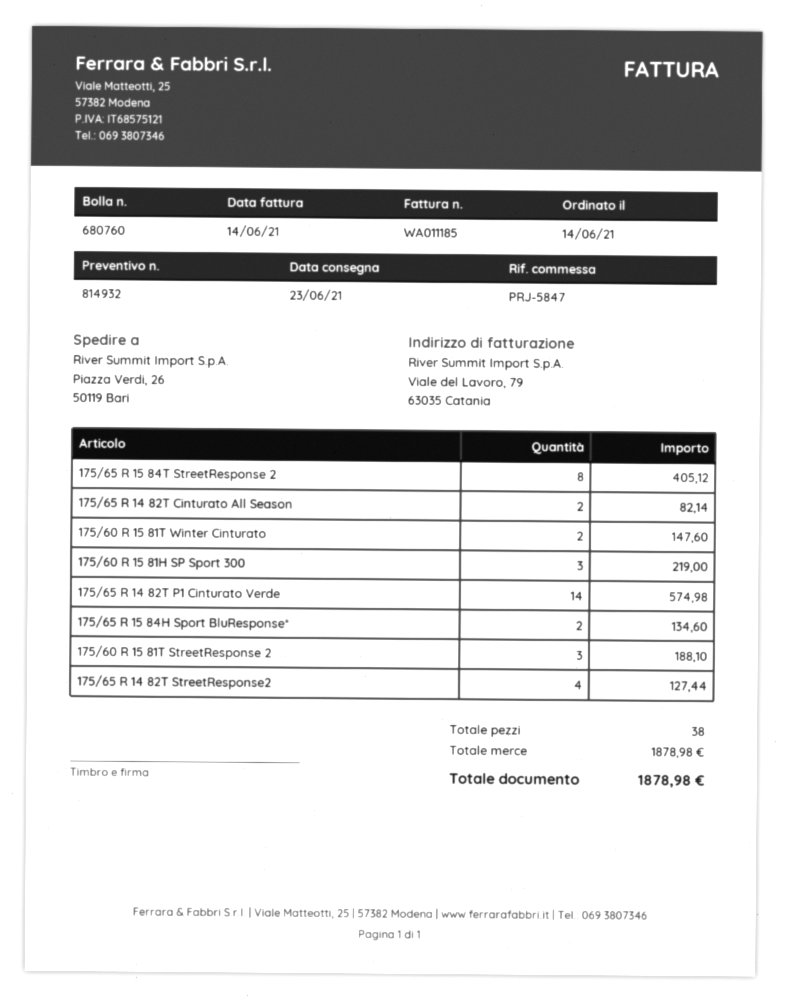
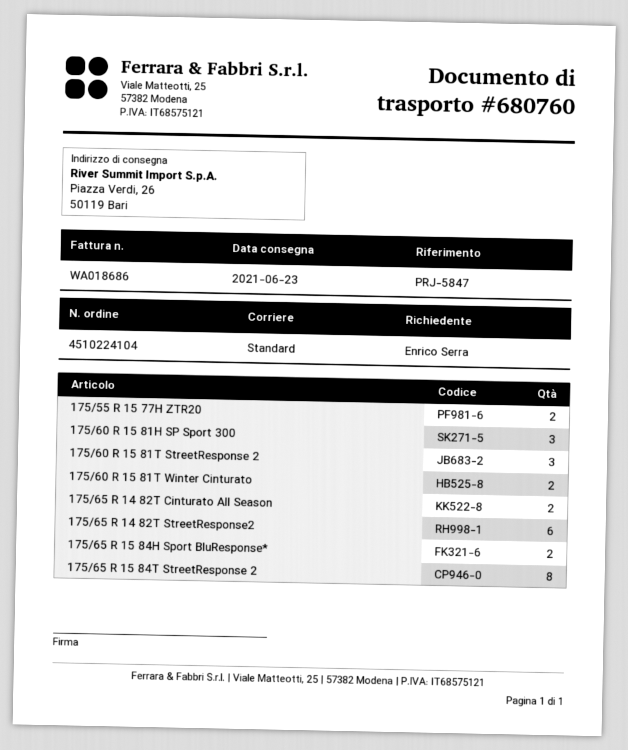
invoice number: WA011185 -> WA018686
175/65 R 14 82T P1 Cinturato Verde: 14 -> none
175/65 R 14 82T StreetResponse2: 4 -> 6
175/55 R 15 77H ZTR20: none -> 2

